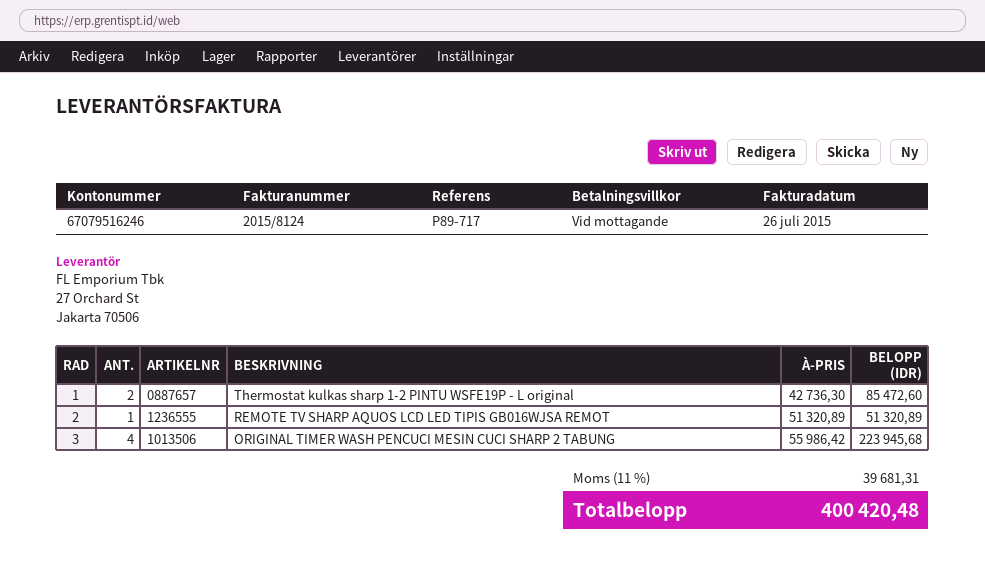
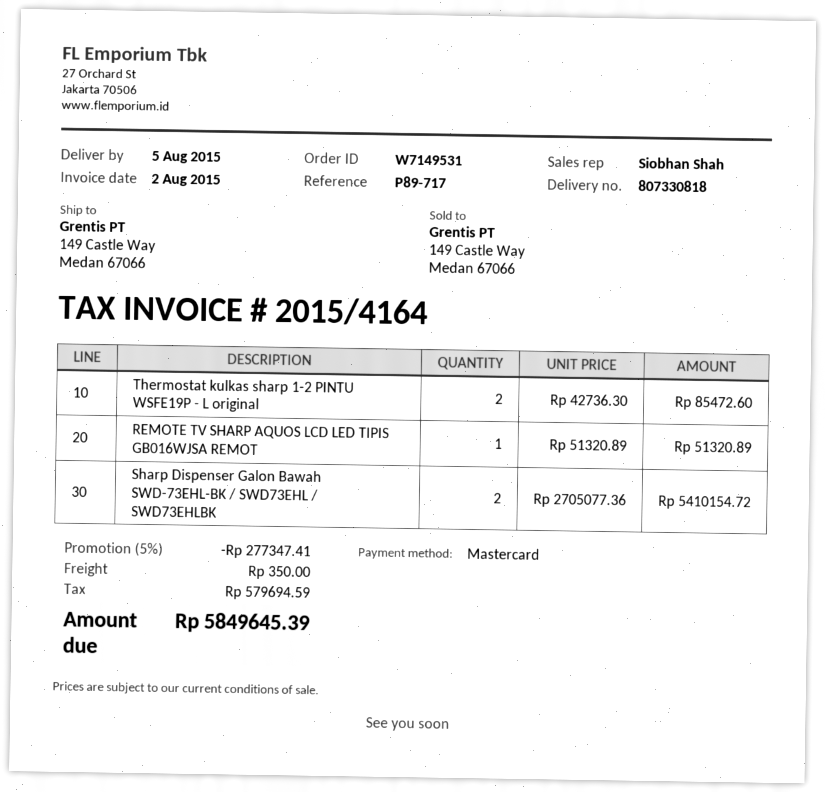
invoice number: 2015/8124 -> 2015/4164
invoice date: 2015-07-26 -> 2015-08-02
ORIGINAL TIMER WASH PENCUCI MESIN CUCI SHARP 2 TABUNG: 4 x 55986.42 = 223945.68 -> none
Sharp Dispenser Galon Bawah SWD-73EHL-BK / SWD73EHL / SWD73EHLBK: none -> 2 x 2705077.36 = 5410154.72
discount: none -> 5% = 277347.41
shipping: none -> 350.00
tax: 39681.31 -> 579694.59
total: 400420.48 -> 5849645.39

